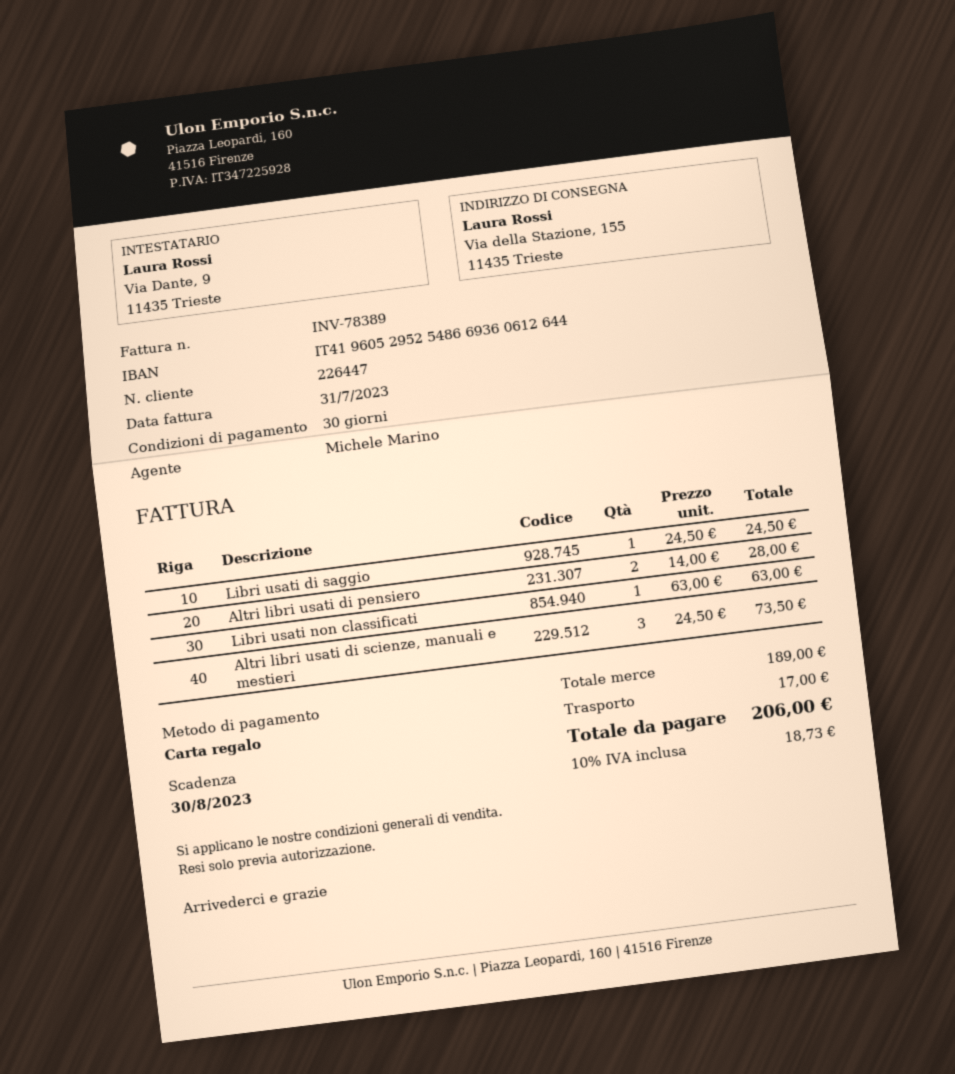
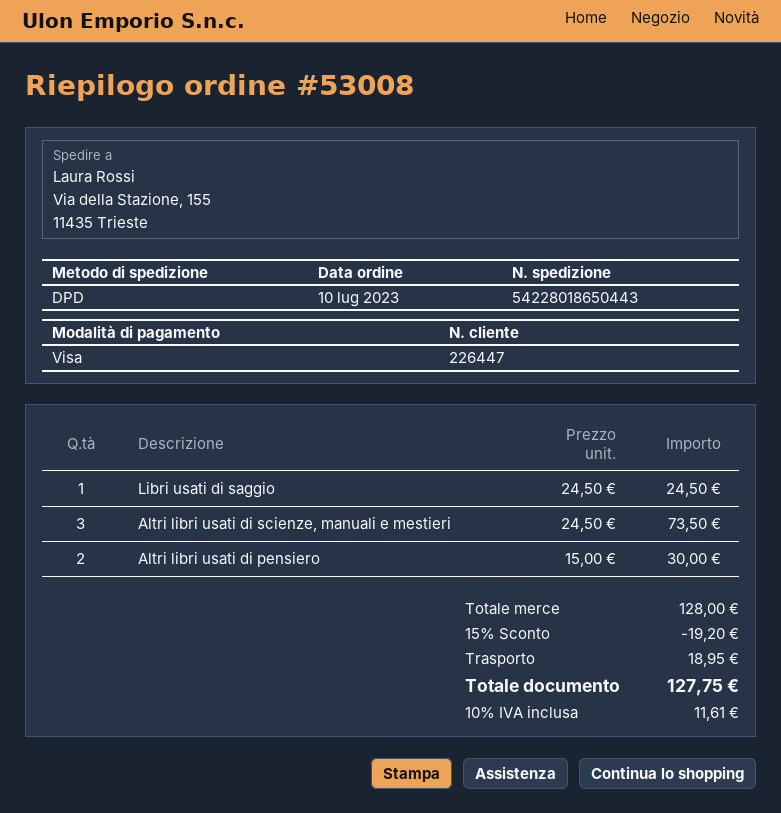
payment method: gift card -> Visa
Altri libri usati di pensiero: 2 x 14.00 = 28.00 -> 2 x 15.00 = 30.00
Libri usati non classificati: 1 x 63.00 = 63.00 -> none
subtotal: 189.00 -> 128.00
discount: none -> 15% = 19.20
shipping: 17.00 -> 18.95
tax: 10% = 18.73 -> 10% = 11.61
total: 206.00 -> 127.75

